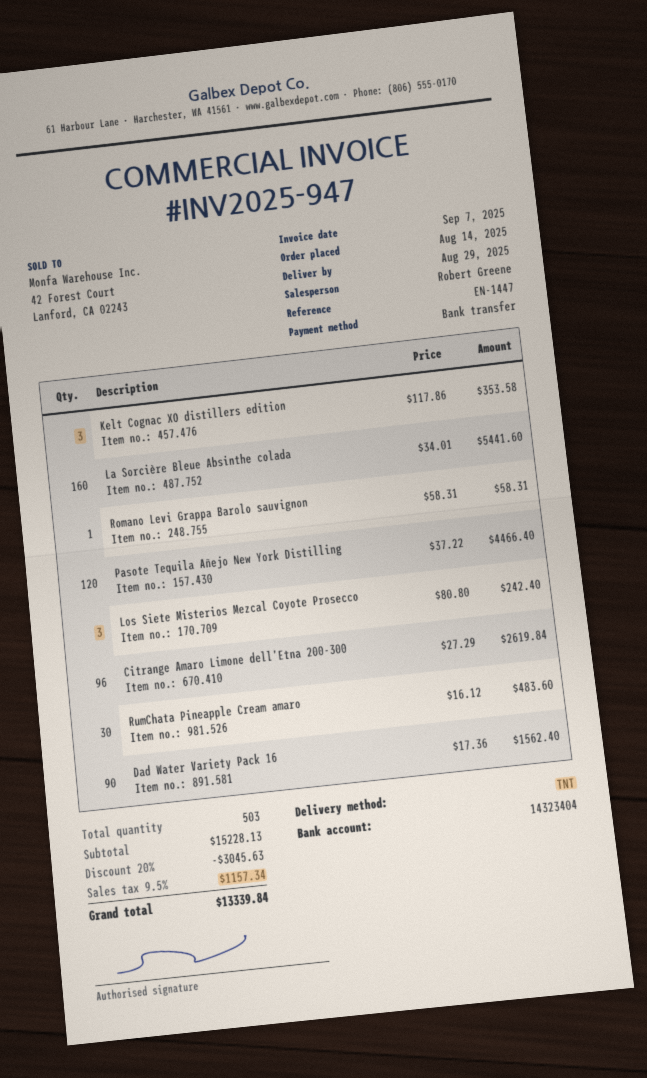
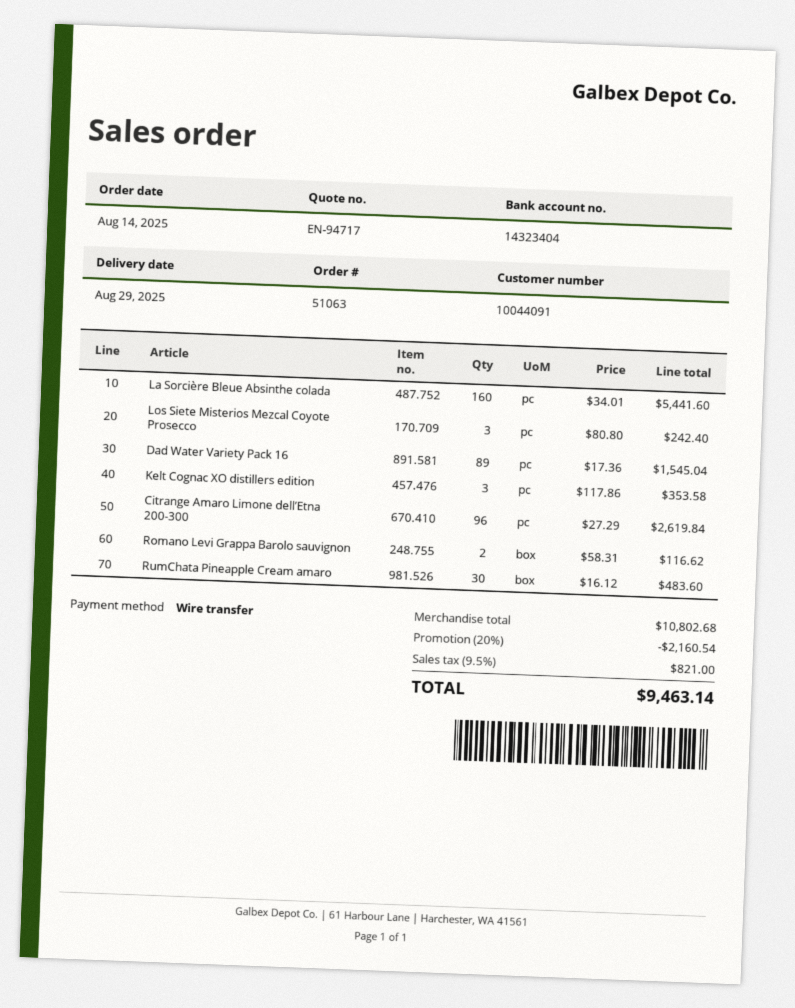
Romano Levi Grappa Barolo sauvignon: 1 x 58.31 = 58.31 -> 2 x 58.31 = 116.62
Pasote Tequila Añejo New York Distilling: 120 x 37.22 = 4466.40 -> none
Dad Water Variety Pack 16: 90 x 17.36 = 1562.40 -> 89 x 17.36 = 1545.04
subtotal: 15228.13 -> 10802.68
discount: 20% = 3045.63 -> 20% = 2160.54
tax: 9.5% = 1157.34 -> 9.5% = 821.00
total: 13339.84 -> 9463.14

